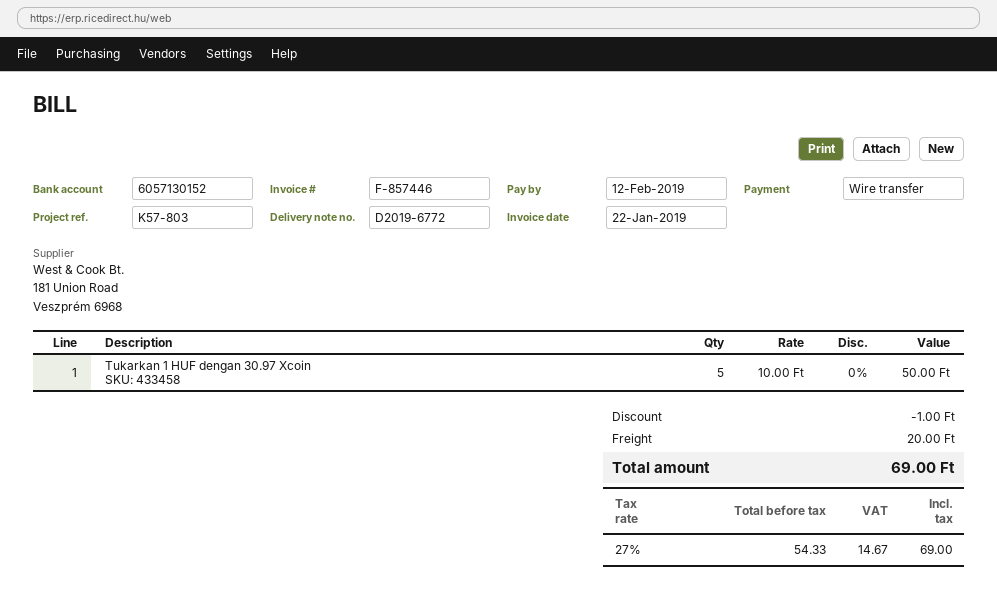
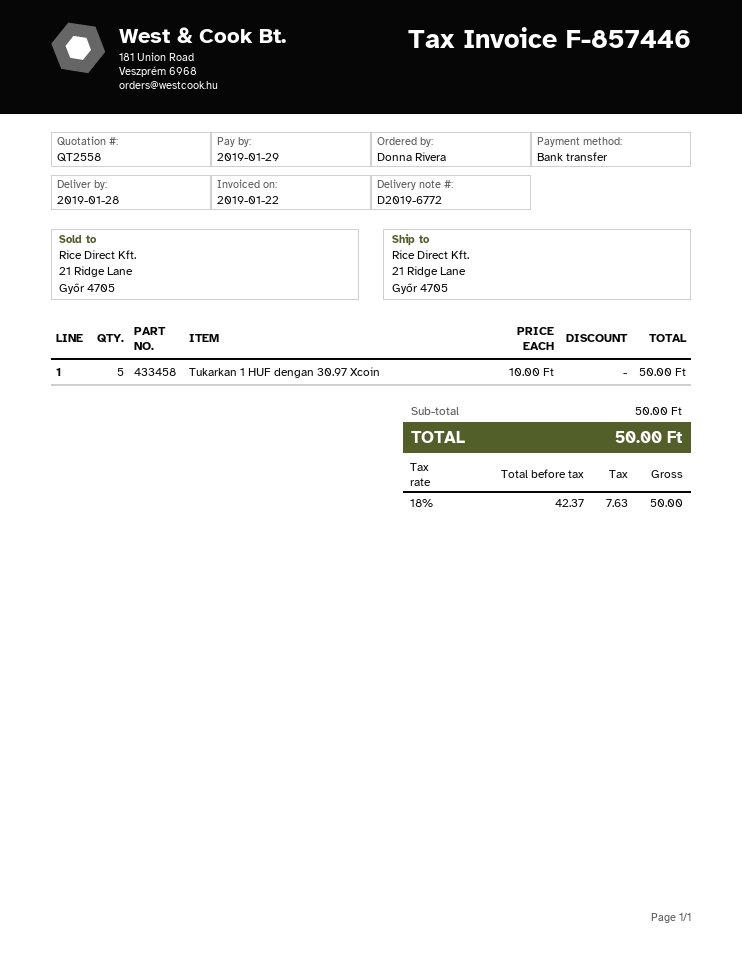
due date: 2019-02-12 -> 2019-01-29
discount: 1.00 -> none
shipping: 20.00 -> none
net: 54.33 -> 42.37
tax: 27% = 14.67 -> 18% = 7.63
total: 69.00 -> 50.00

